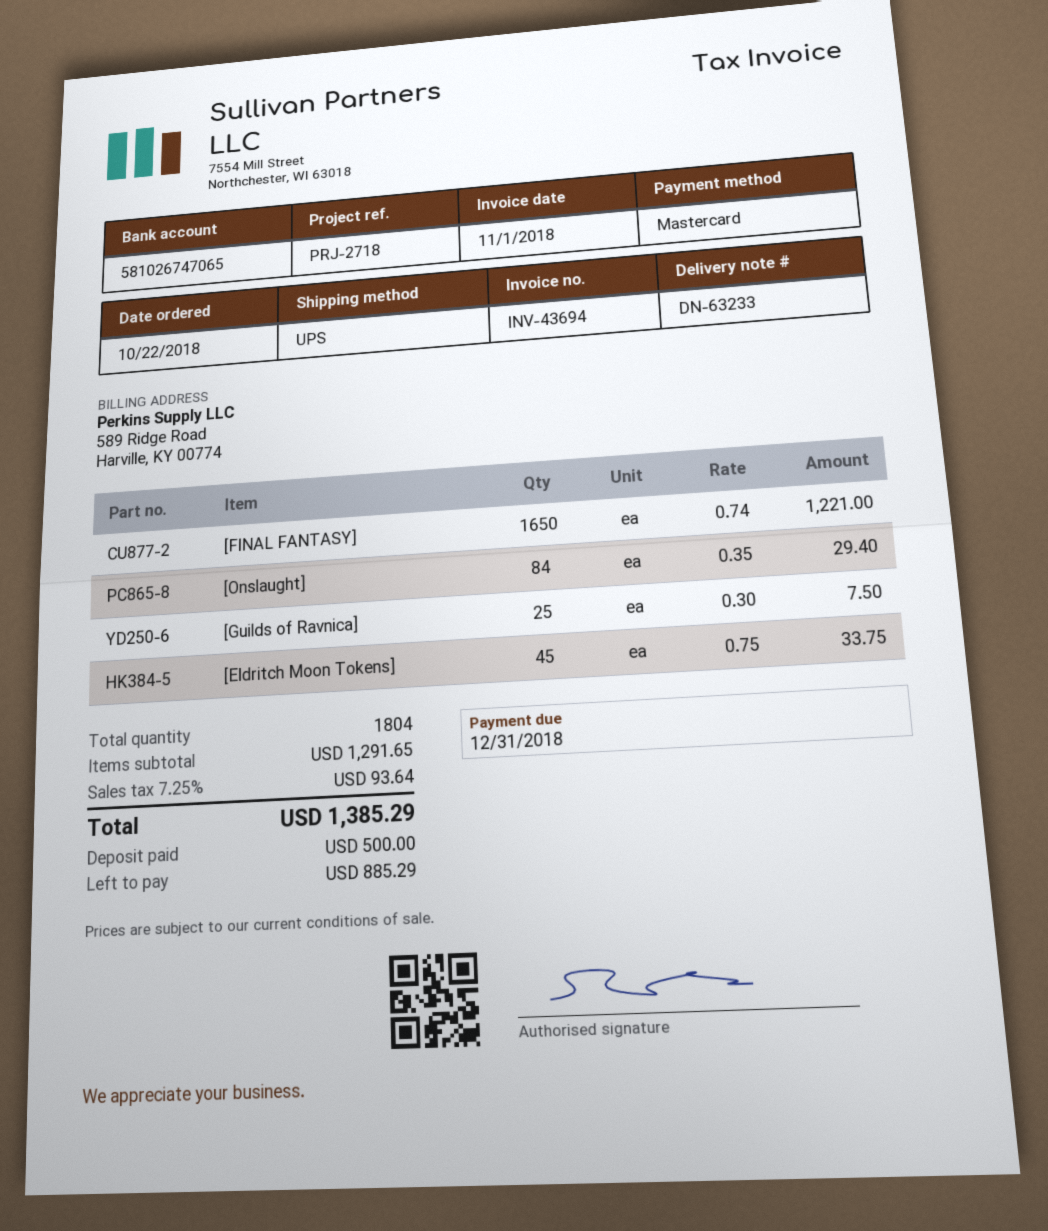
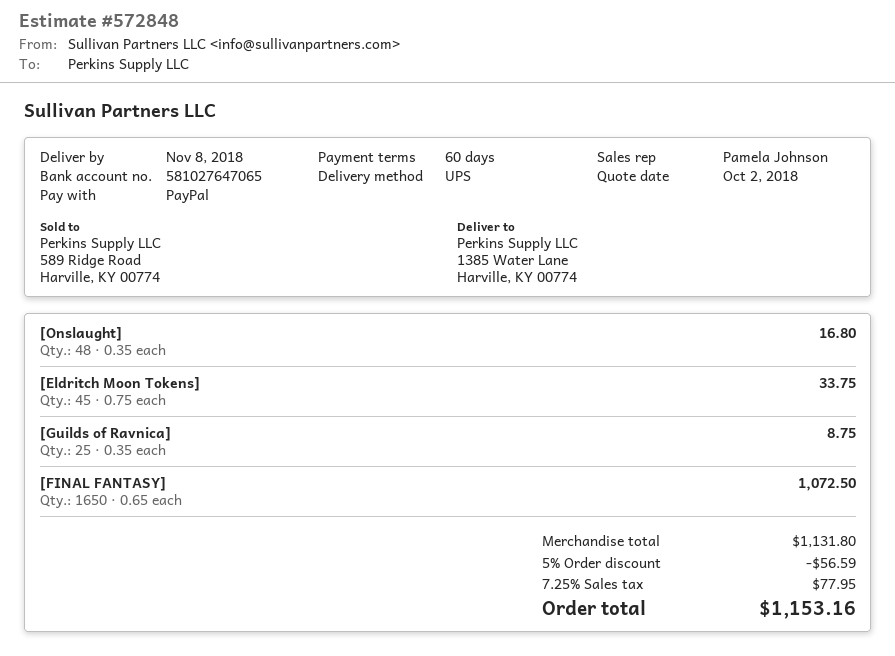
payment method: Mastercard -> PayPal
bank account: 581026747065 -> 581027647065
[FINAL FANTASY]: 1650 x 0.74 = 1221.00 -> 1650 x 0.65 = 1072.50
[Onslaught]: 84 x 0.35 = 29.40 -> 48 x 0.35 = 16.80
[Guilds of Ravnica]: 25 x 0.30 = 7.50 -> 25 x 0.35 = 8.75
subtotal: 1291.65 -> 1131.80
discount: none -> 5% = 56.59
tax: 7.25% = 93.64 -> 7.25% = 77.95
total: 1385.29 -> 1153.16

